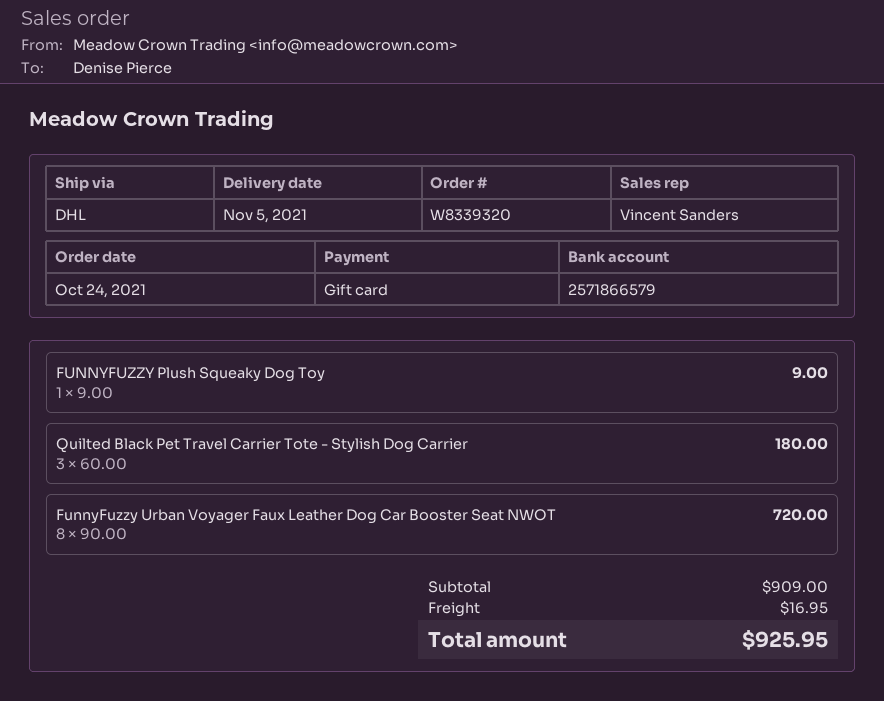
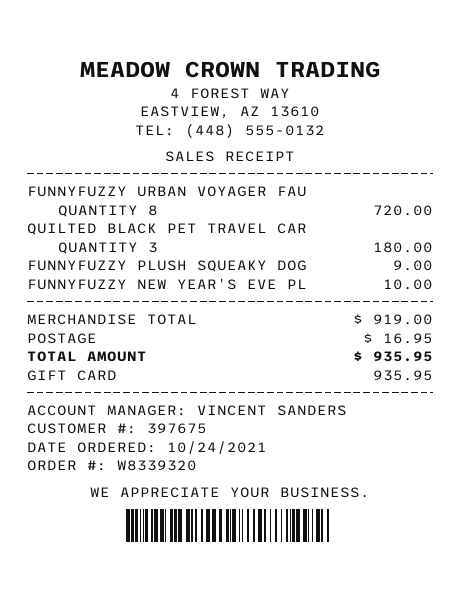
FUNNYFUZZY NEW YEAR'S EVE PL: none -> 1 for 10.00
subtotal: 909.00 -> 919.00
total: 925.95 -> 935.95

